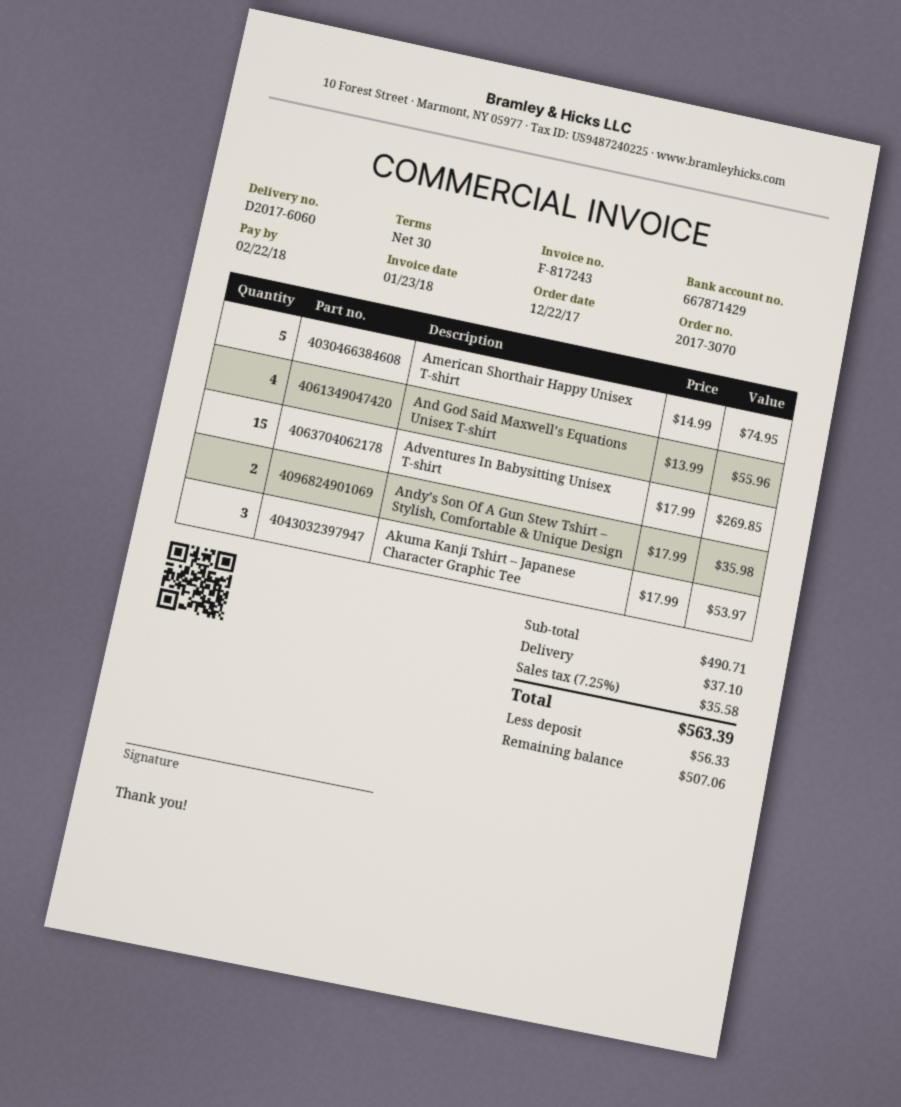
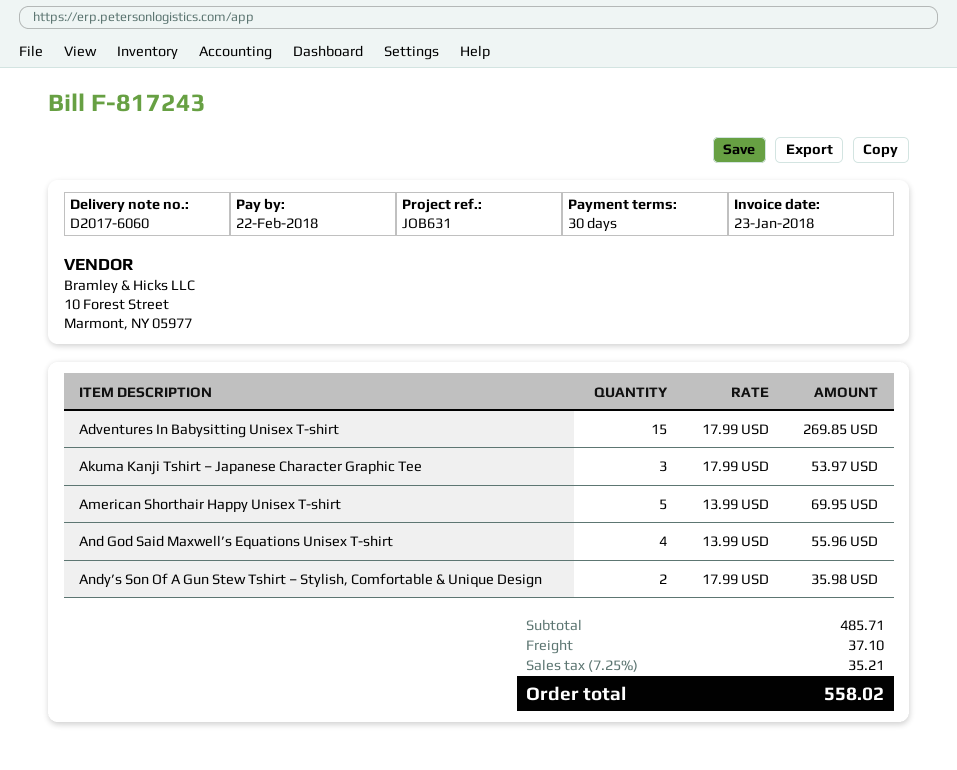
American Shorthair Happy Unisex T-shirt: 5 x 14.99 = 74.95 -> 5 x 13.99 = 69.95
subtotal: 490.71 -> 485.71
tax: 7.25% = 35.58 -> 7.25% = 35.21
total: 563.39 -> 558.02

